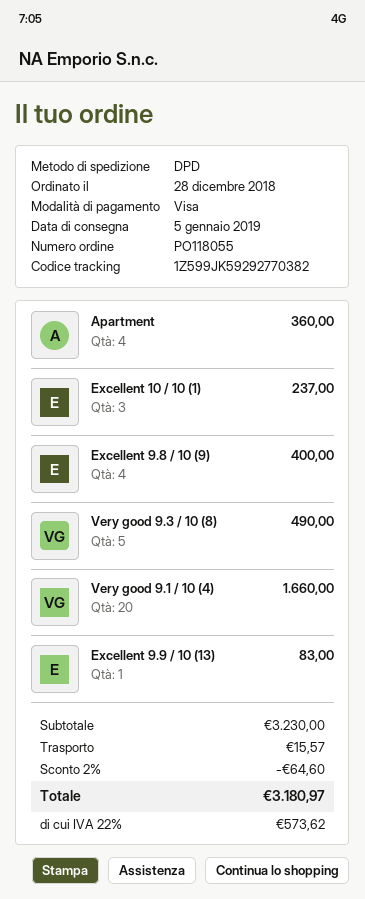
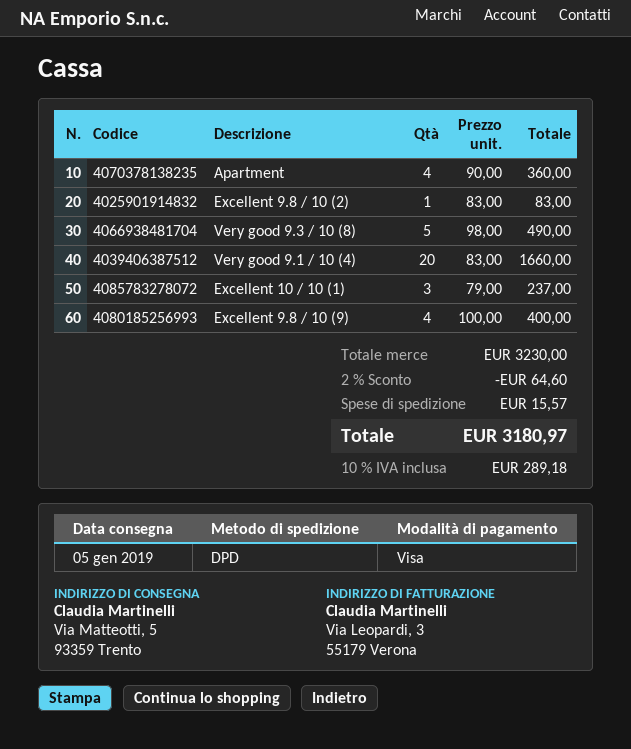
Excellent 9.9 / 10 (13): 1 for 83.00 -> none
Excellent 9.8 / 10 (2): none -> 1 for 83.00
tax: 22% = 573.62 -> 10% = 289.18

